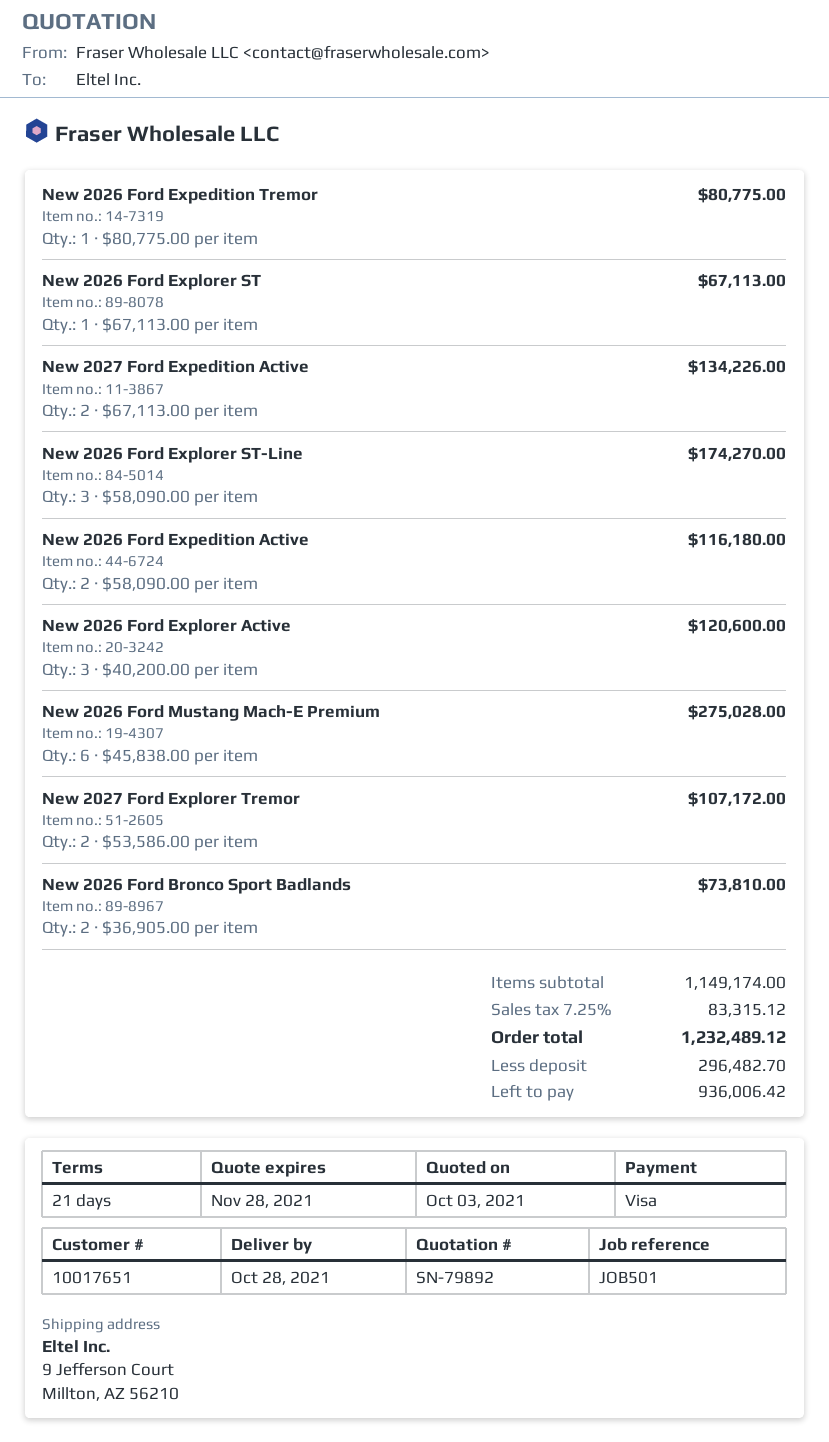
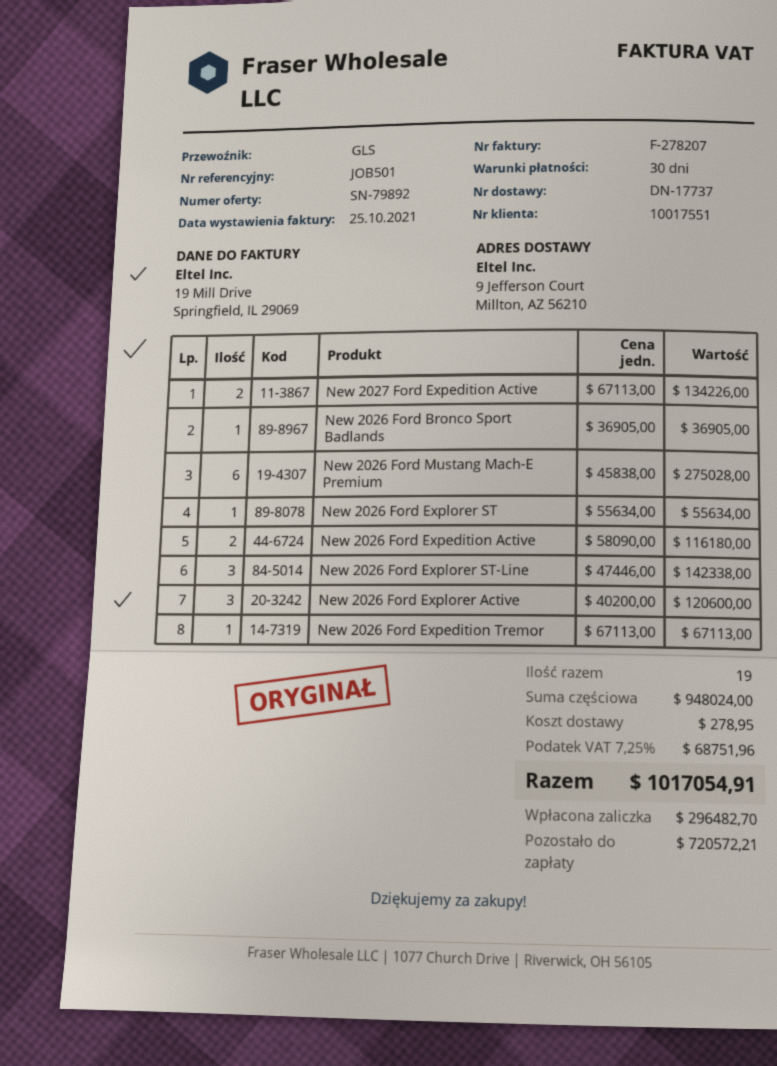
payment terms: 21 days -> 30 days
customer number: 10017651 -> 10017551
New 2026 Ford Expedition Tremor: 1 x 80775.00 = 80775.00 -> 1 x 67113.00 = 67113.00
New 2026 Ford Explorer ST: 1 x 67113.00 = 67113.00 -> 1 x 55634.00 = 55634.00
New 2026 Ford Explorer ST-Line: 3 x 58090.00 = 174270.00 -> 3 x 47446.00 = 142338.00
New 2027 Ford Explorer Tremor: 2 x 53586.00 = 107172.00 -> none
New 2026 Ford Bronco Sport Badlands: 2 x 36905.00 = 73810.00 -> 1 x 36905.00 = 36905.00
subtotal: 1149174.00 -> 948024.00
shipping: none -> 278.95
tax: 7.25% = 83315.12 -> 7.25% = 68751.96
total: 1232489.12 -> 1017054.91
balance: 936006.42 -> 720572.21

